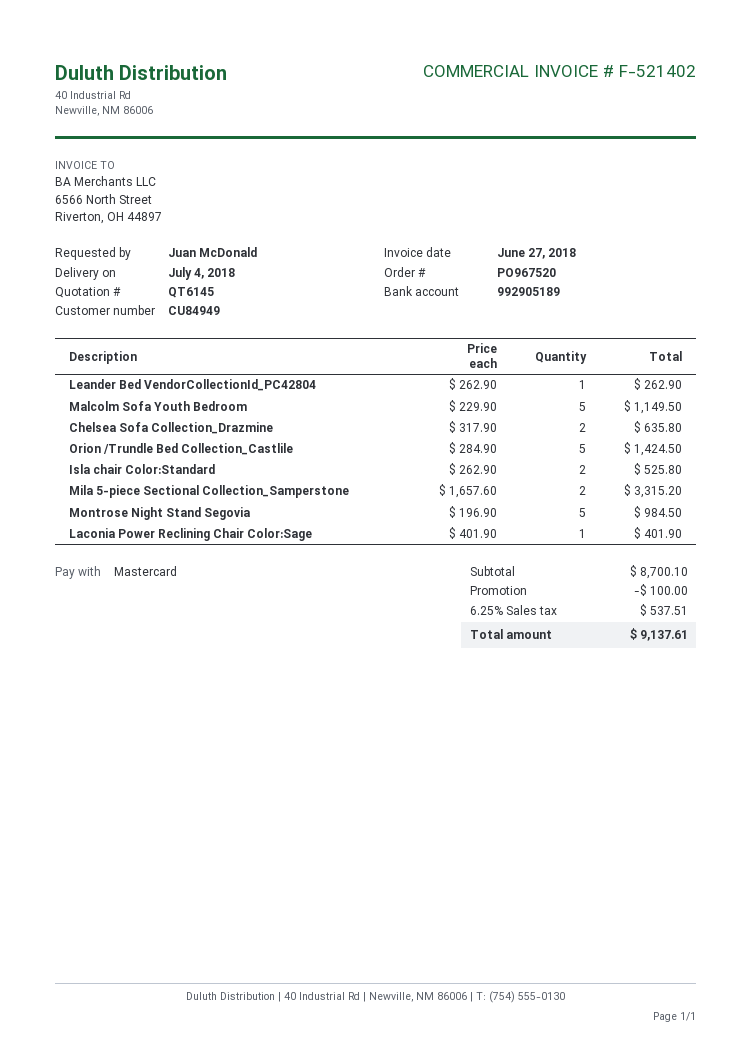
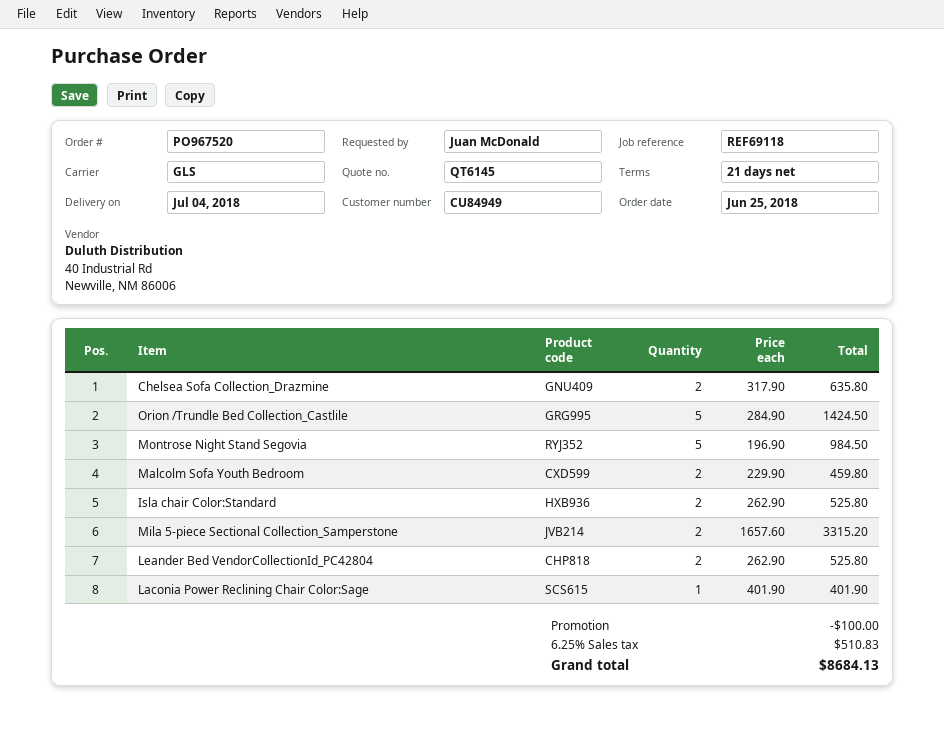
Leander Bed VendorCollectionId_PC42804: 1 x 262.90 = 262.90 -> 2 x 262.90 = 525.80
Malcolm Sofa Youth Bedroom: 5 x 229.90 = 1149.50 -> 2 x 229.90 = 459.80
tax: 6.25% = 537.51 -> 6.25% = 510.83
total: 9137.61 -> 8684.13

